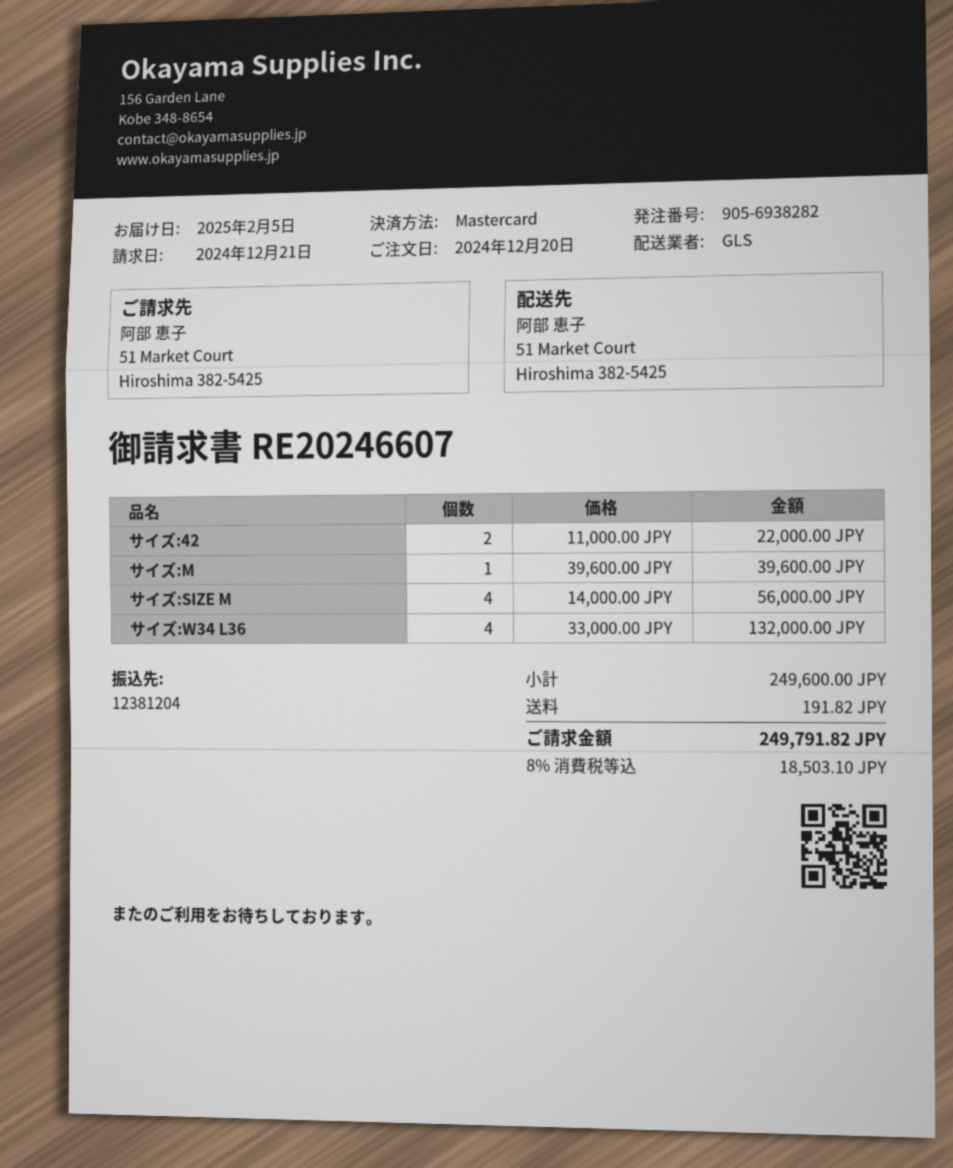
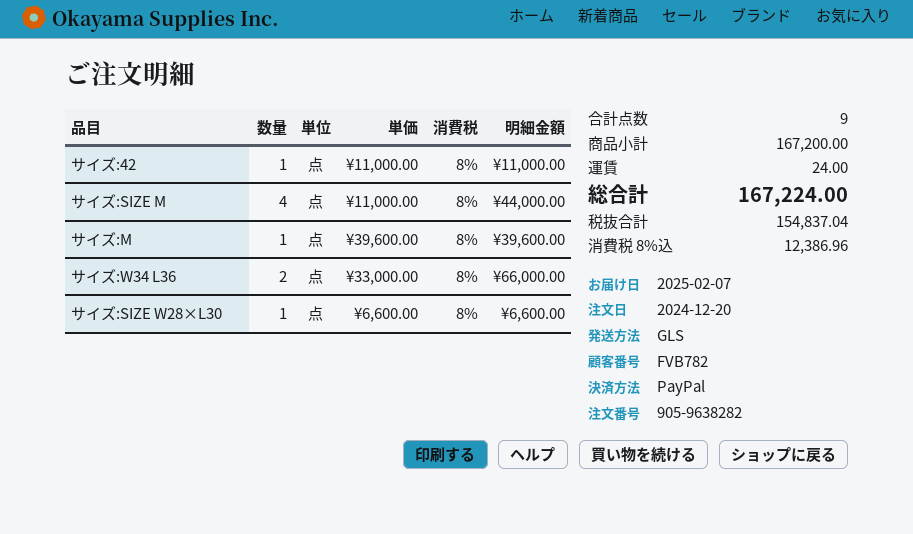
order number: 905-6938282 -> 905-9638282
delivery date: 2025-02-05 -> 2025-02-07
payment method: Mastercard -> PayPal
サイズ:42: 2 x 11000.00 = 22000.00 -> 1 x 11000.00 = 11000.00
サイズ:SIZE M: 4 x 14000.00 = 56000.00 -> 4 x 11000.00 = 44000.00
サイズ:W34 L36: 4 x 33000.00 = 132000.00 -> 2 x 33000.00 = 66000.00
サイズ:SIZE W28×L30: none -> 1 x 6600.00 = 6600.00
subtotal: 249600.00 -> 167200.00
shipping: 191.82 -> 24.00
tax: 8% = 18503.10 -> 8% = 12386.96
total: 249791.82 -> 167224.00

